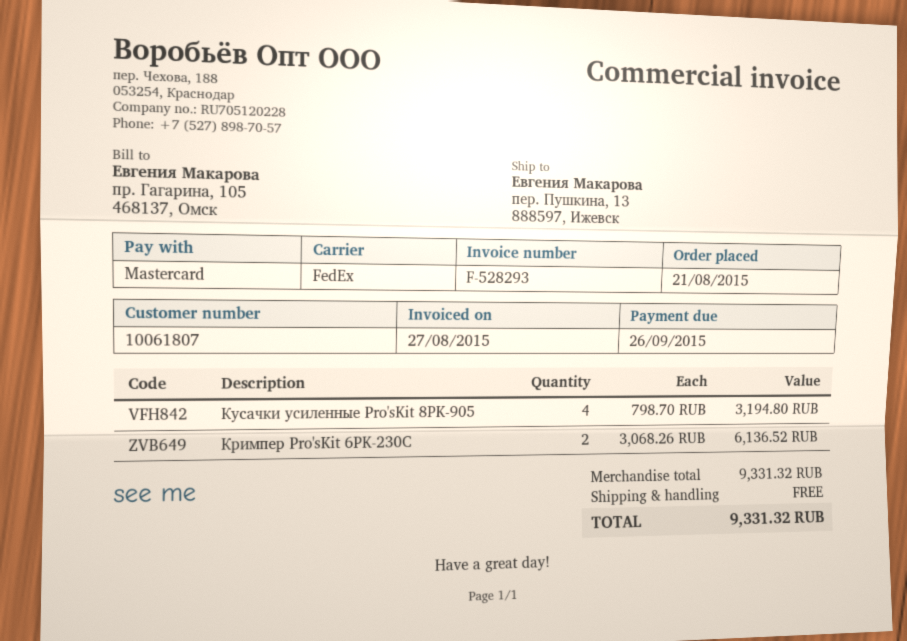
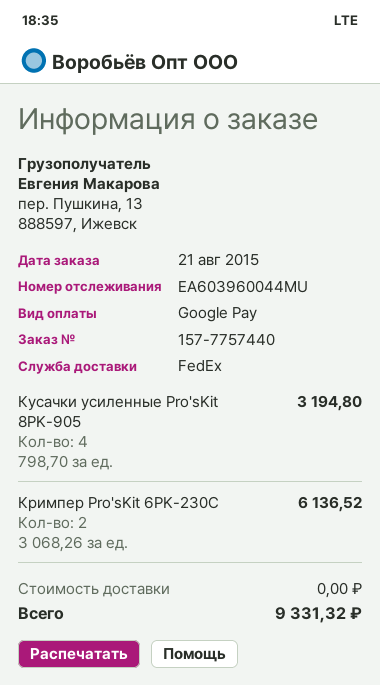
payment method: Mastercard -> Google Pay

